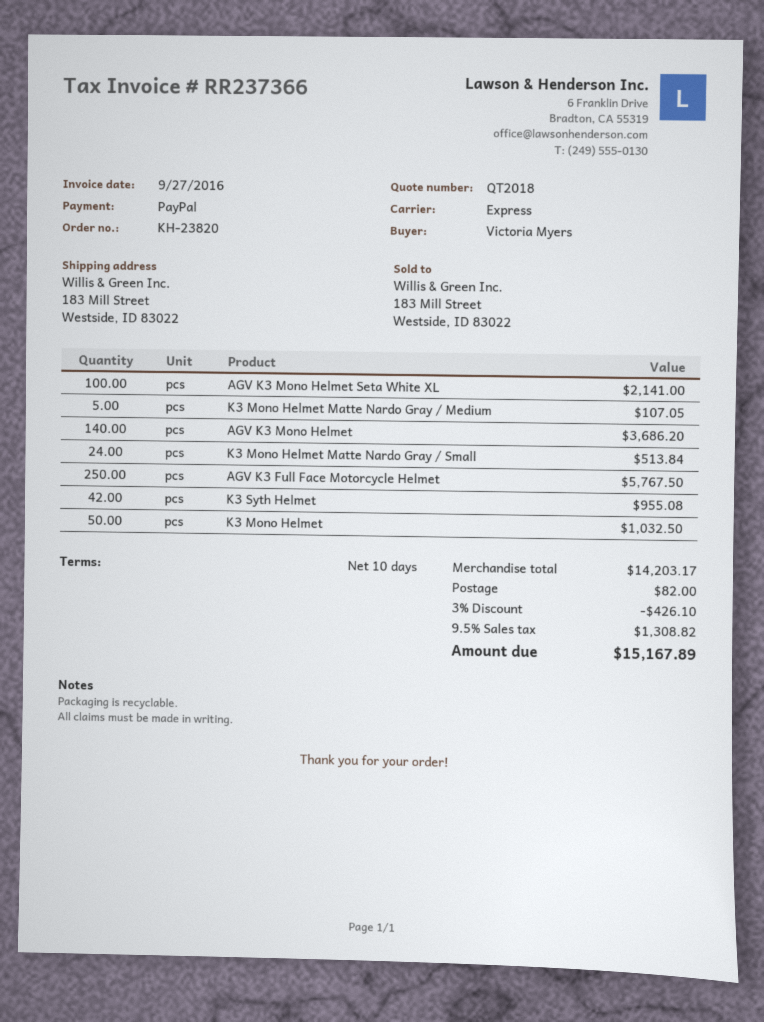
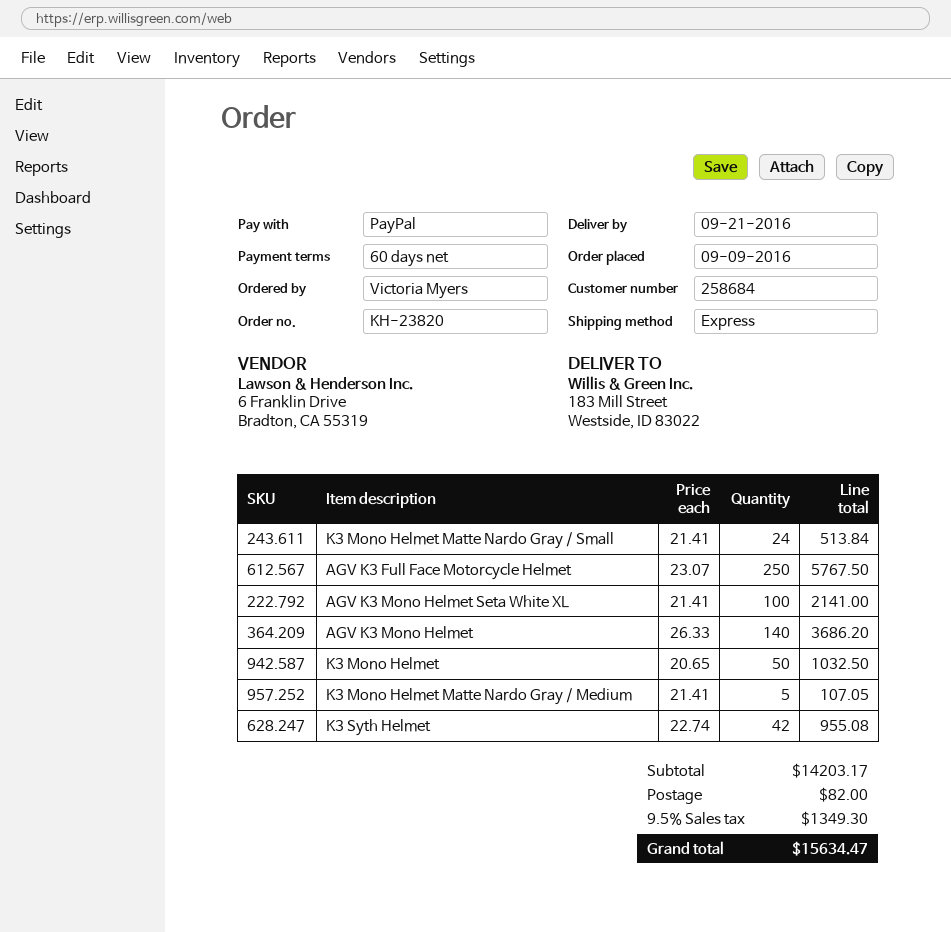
payment terms: 10 days -> 60 days
discount: 3% = 426.10 -> none
tax: 9.5% = 1308.82 -> 9.5% = 1349.30
total: 15167.89 -> 15634.47

